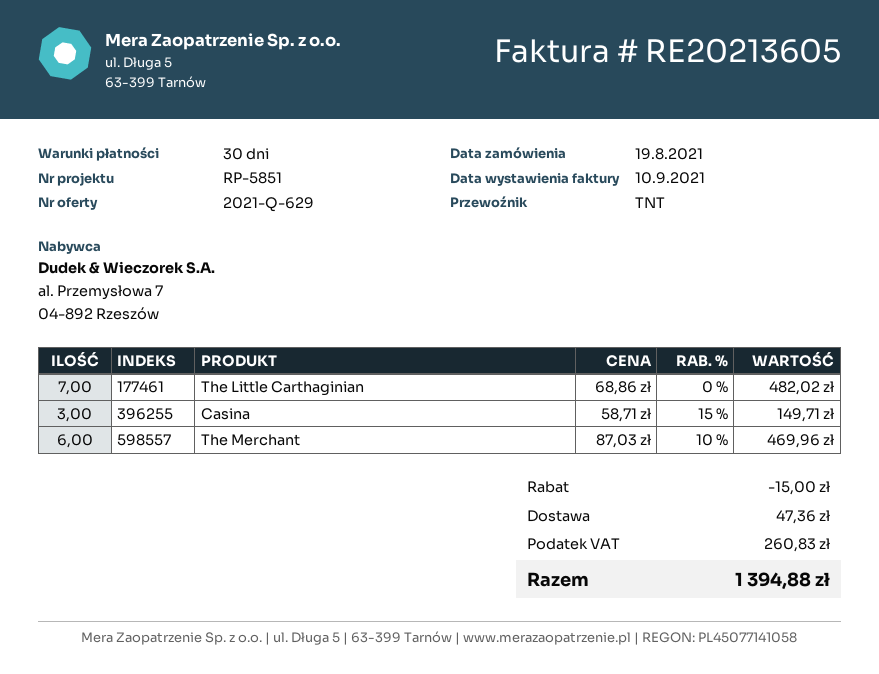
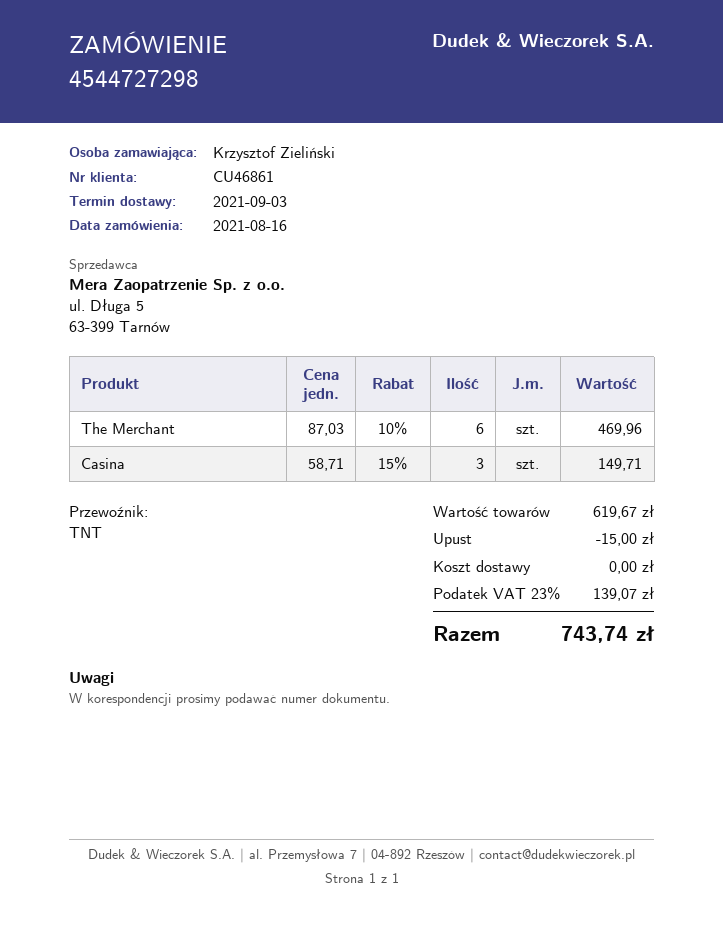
order date: 2021-08-19 -> 2021-08-16
The Little Carthaginian: 7 x 68.86 = 482.02 -> none
shipping: 47.36 -> 0.00
tax: 260.83 -> 139.07
total: 1394.88 -> 743.74

